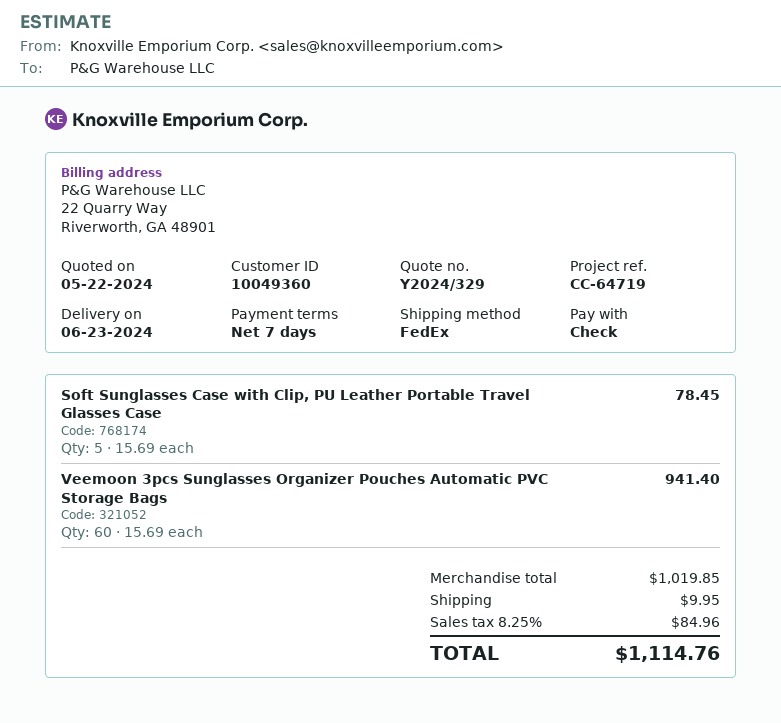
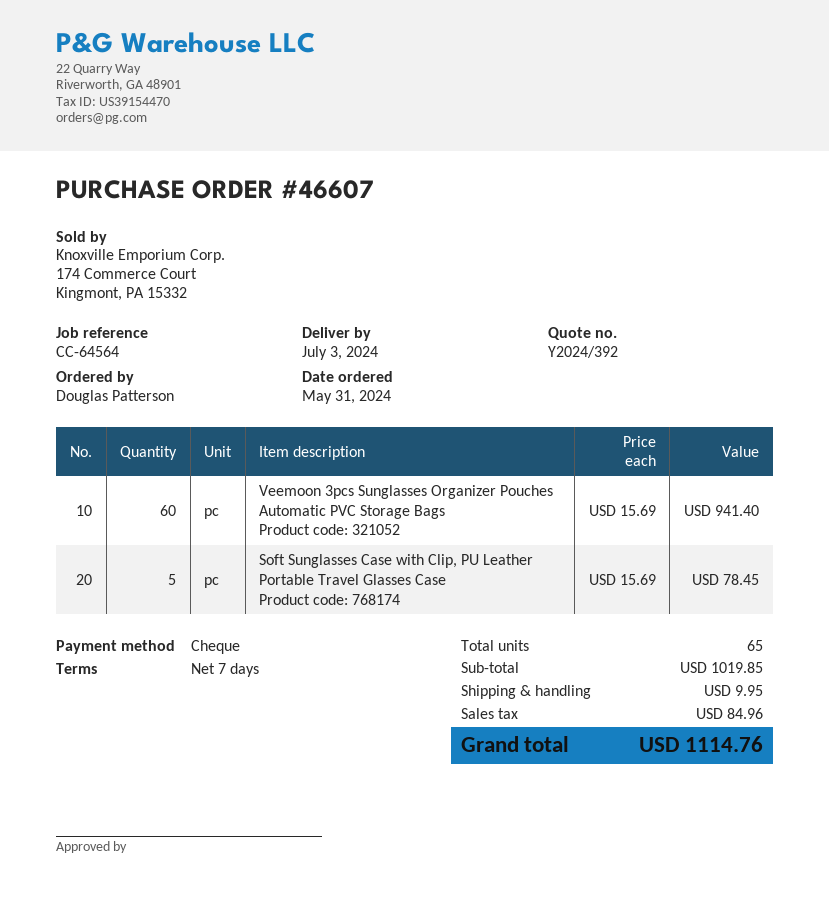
quote number: Y2024/329 -> Y2024/392
delivery date: 2024-06-23 -> 2024-07-03
reference: CC-64719 -> CC-64564

